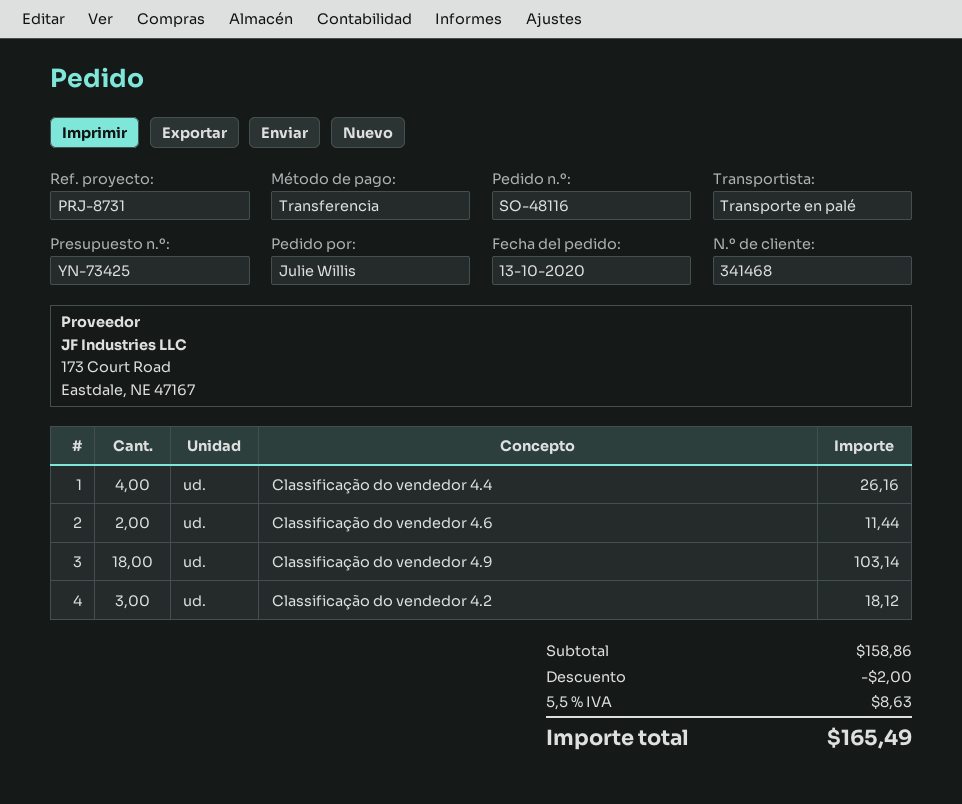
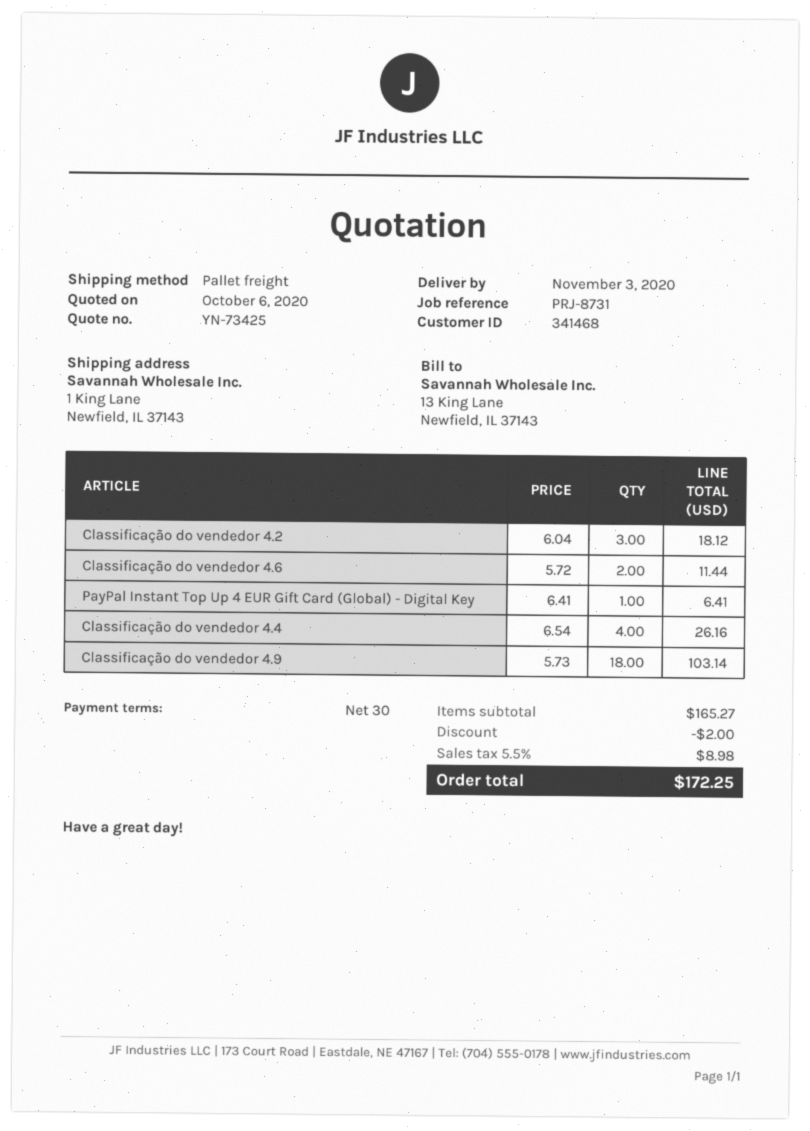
PayPal Instant Top Up 4 EUR Gift Card (Global) - Digital Key: none -> 1 for 6.41
subtotal: 158.86 -> 165.27
tax: 5.5% = 8.63 -> 5.5% = 8.98
total: 165.49 -> 172.25

